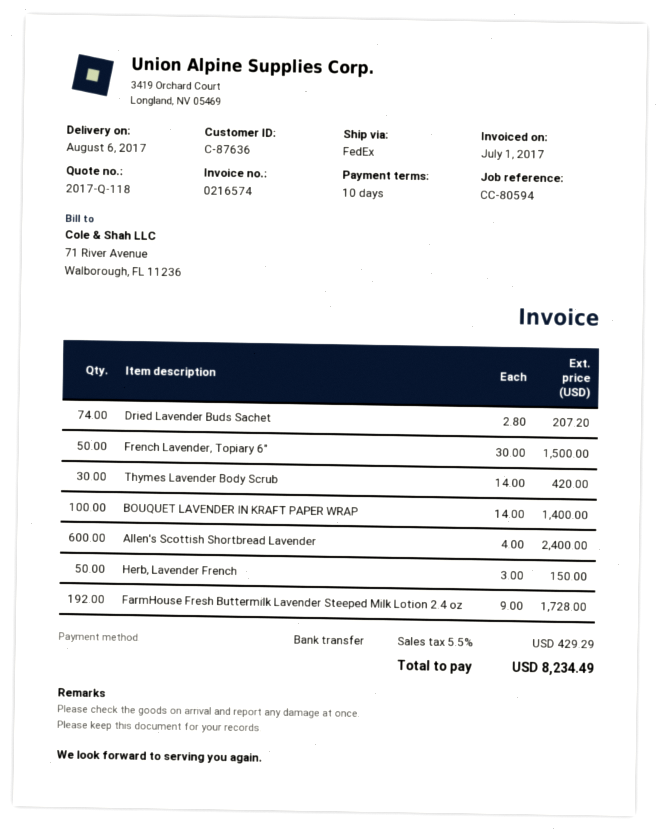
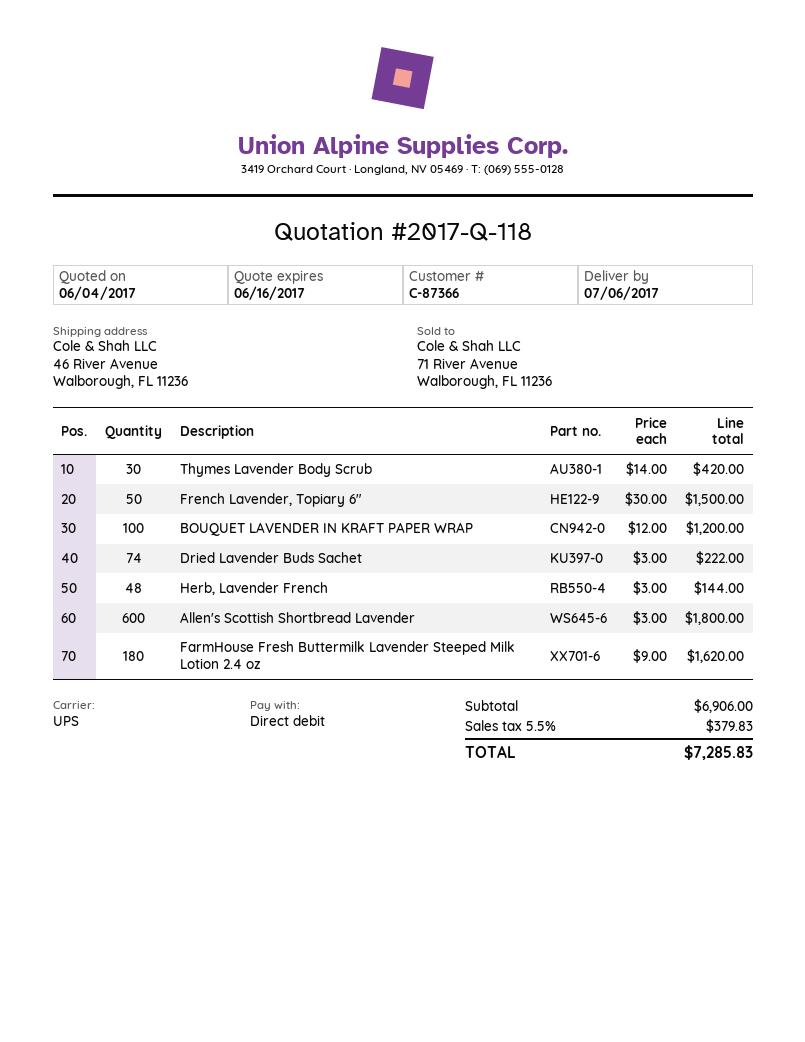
delivery date: 2017-08-06 -> 2017-07-06
customer number: C-87636 -> C-87366
payment method: bank transfer -> direct debit
shipping method: FedEx -> UPS
Dried Lavender Buds Sachet: 74 x 2.80 = 207.20 -> 74 x 3.00 = 222.00
BOUQUET LAVENDER IN KRAFT PAPER WRAP: 100 x 14.00 = 1400.00 -> 100 x 12.00 = 1200.00
Allen's Scottish Shortbread Lavender: 600 x 4.00 = 2400.00 -> 600 x 3.00 = 1800.00
Herb, Lavender French: 50 x 3.00 = 150.00 -> 48 x 3.00 = 144.00
FarmHouse Fresh Buttermilk Lavender Steeped Milk Lotion 2.4 oz: 192 x 9.00 = 1728.00 -> 180 x 9.00 = 1620.00
tax: 5.5% = 429.29 -> 5.5% = 379.83
total: 8234.49 -> 7285.83

